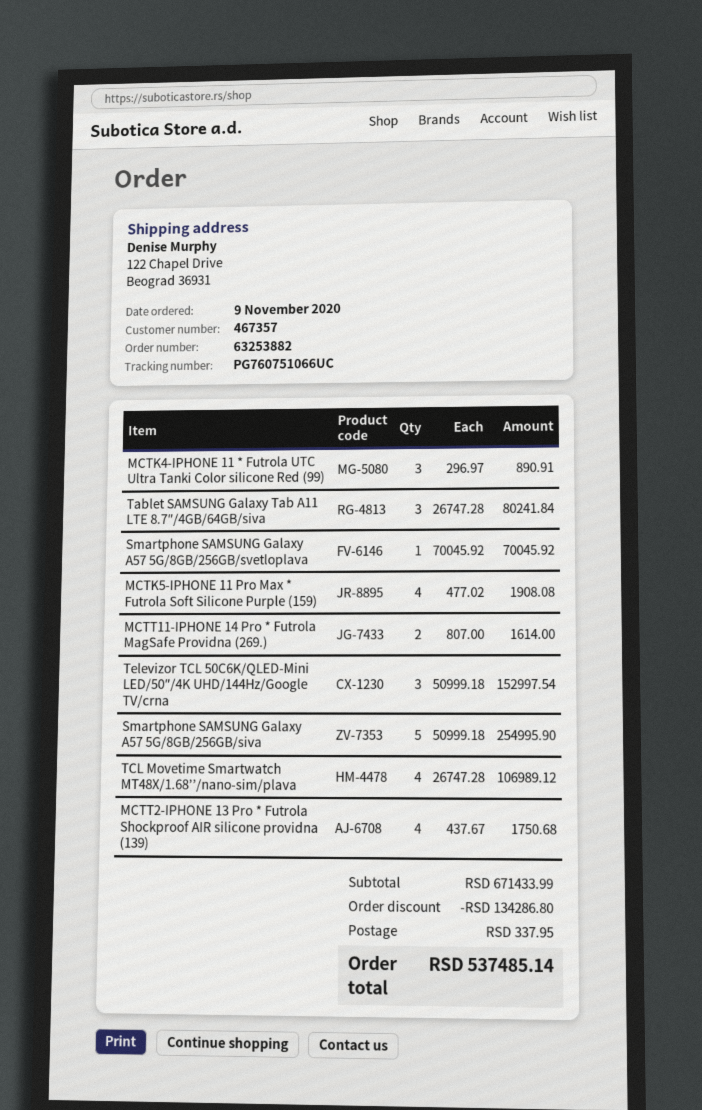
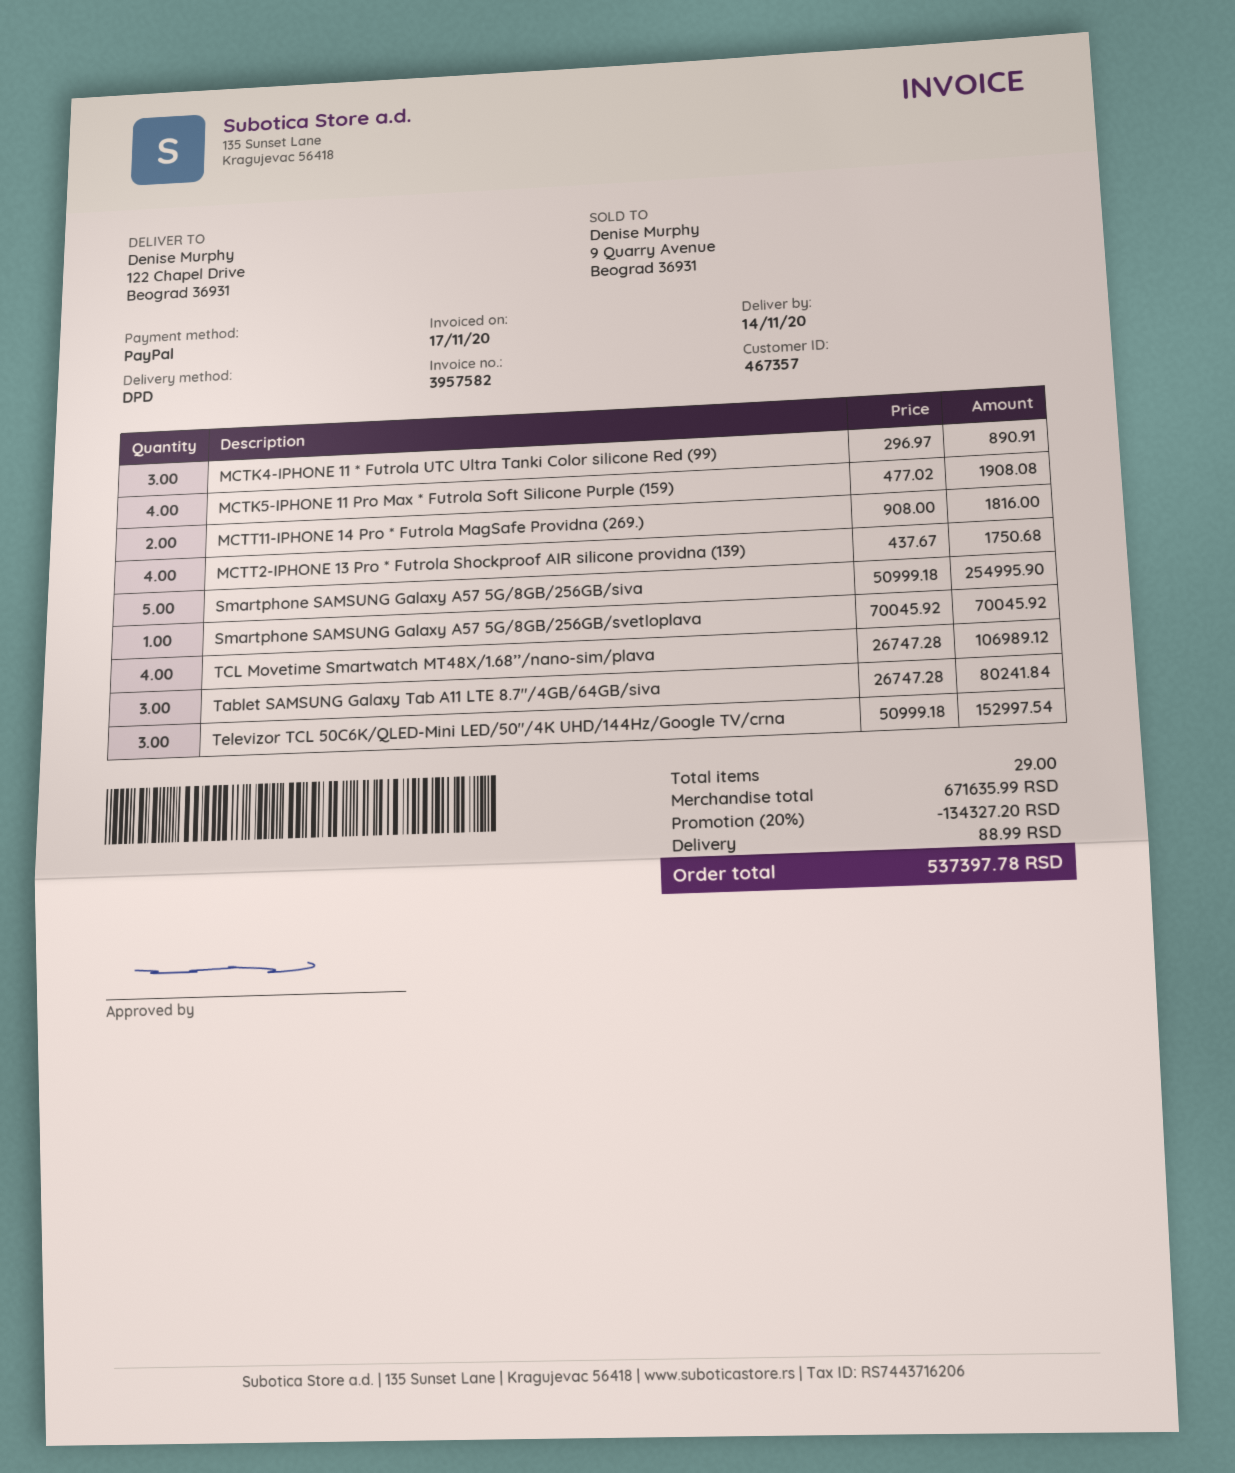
MCTT11-IPHONE 14 Pro * Futrola MagSafe Providna (269.): 2 x 807.00 = 1614.00 -> 2 x 908.00 = 1816.00
subtotal: 671433.99 -> 671635.99
discount: 134286.80 -> 134327.20
shipping: 337.95 -> 88.99
total: 537485.14 -> 537397.78

